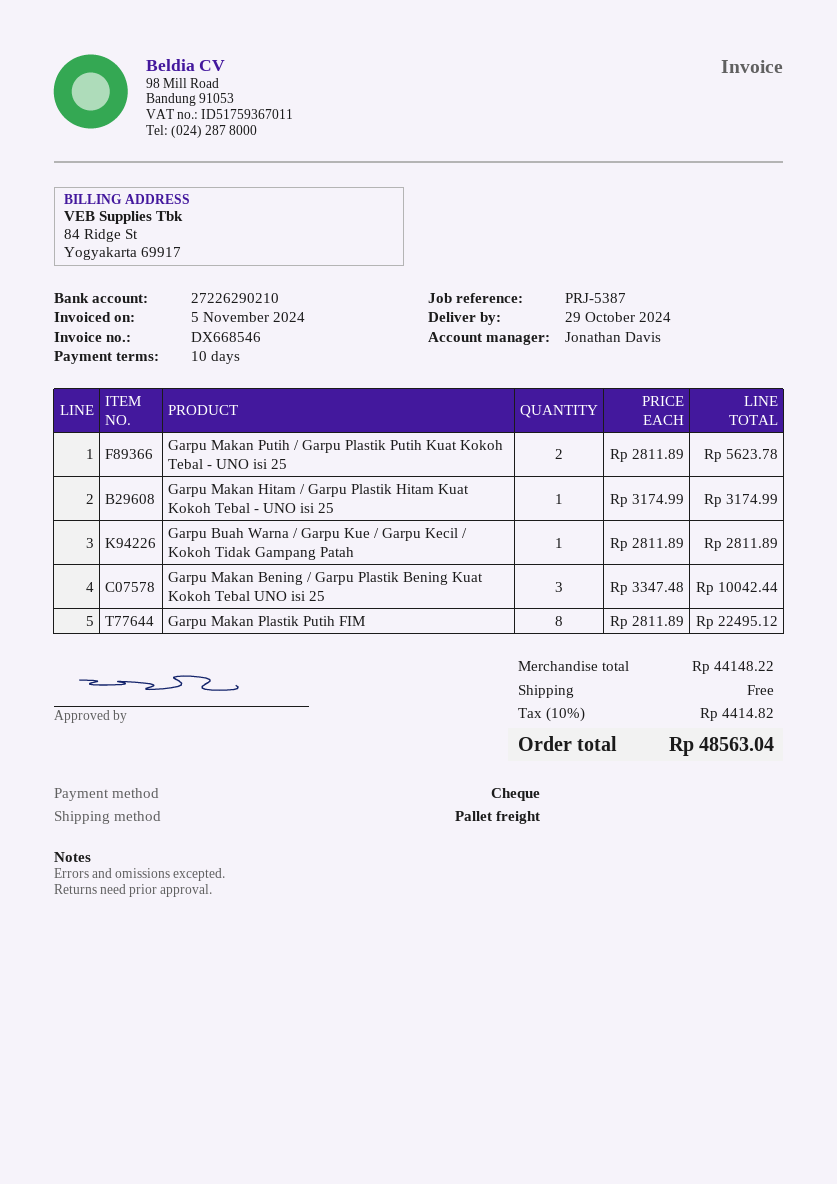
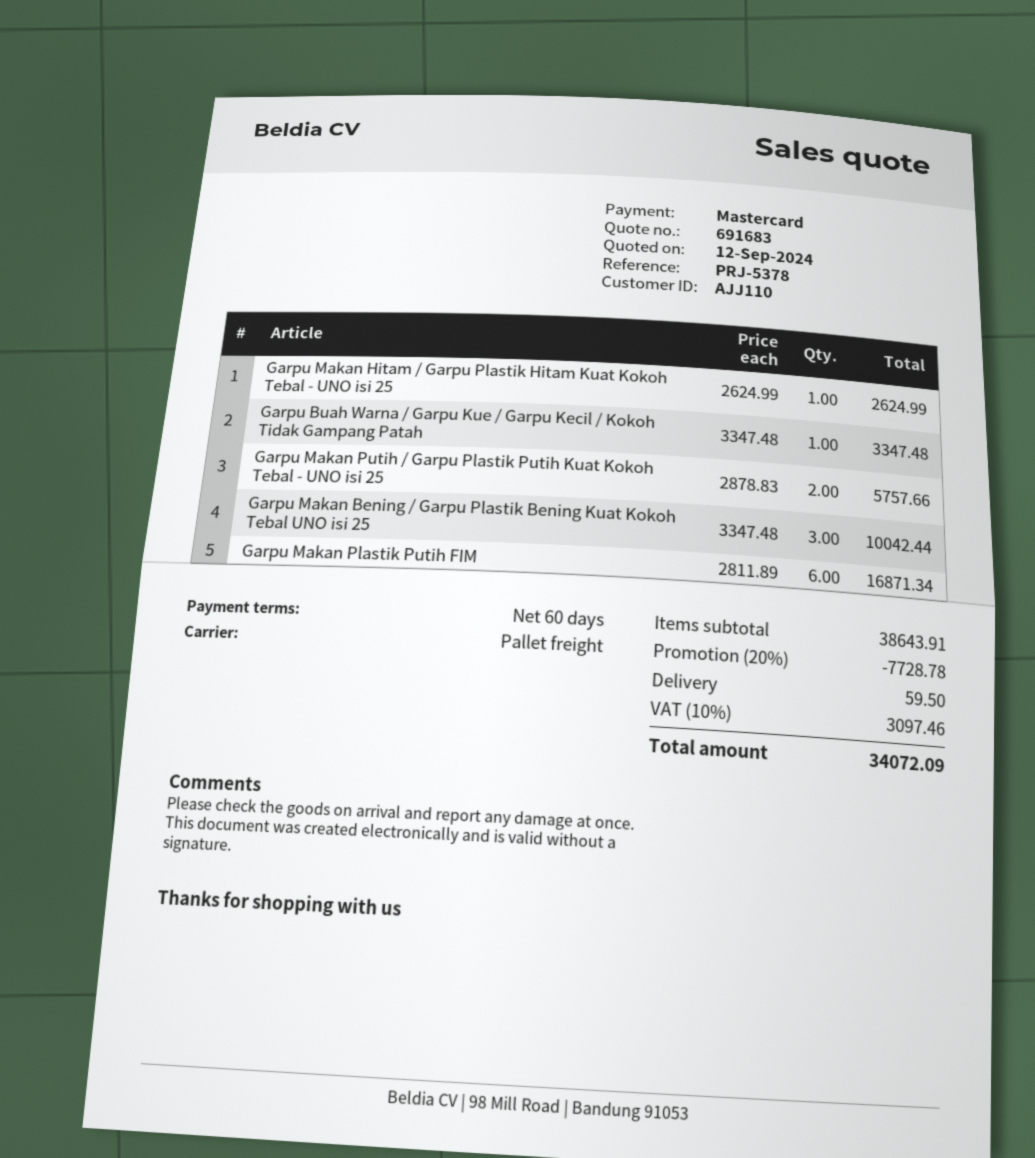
payment terms: 10 days -> 60 days
reference: PRJ-5387 -> PRJ-5378
payment method: cheque -> Mastercard
Garpu Makan Putih / Garpu Plastik Putih Kuat Kokoh Tebal - UNO isi 25: 2 x 2811.89 = 5623.78 -> 2 x 2878.83 = 5757.66
Garpu Makan Hitam / Garpu Plastik Hitam Kuat Kokoh Tebal - UNO isi 25: 1 x 3174.99 = 3174.99 -> 1 x 2624.99 = 2624.99
Garpu Buah Warna / Garpu Kue / Garpu Kecil / Kokoh Tidak Gampang Patah: 1 x 2811.89 = 2811.89 -> 1 x 3347.48 = 3347.48
Garpu Makan Plastik Putih FIM: 8 x 2811.89 = 22495.12 -> 6 x 2811.89 = 16871.34
subtotal: 44148.22 -> 38643.91
discount: none -> 20% = 7728.78
shipping: 0.00 -> 59.50
tax: 10% = 4414.82 -> 10% = 3097.46
total: 48563.04 -> 34072.09

